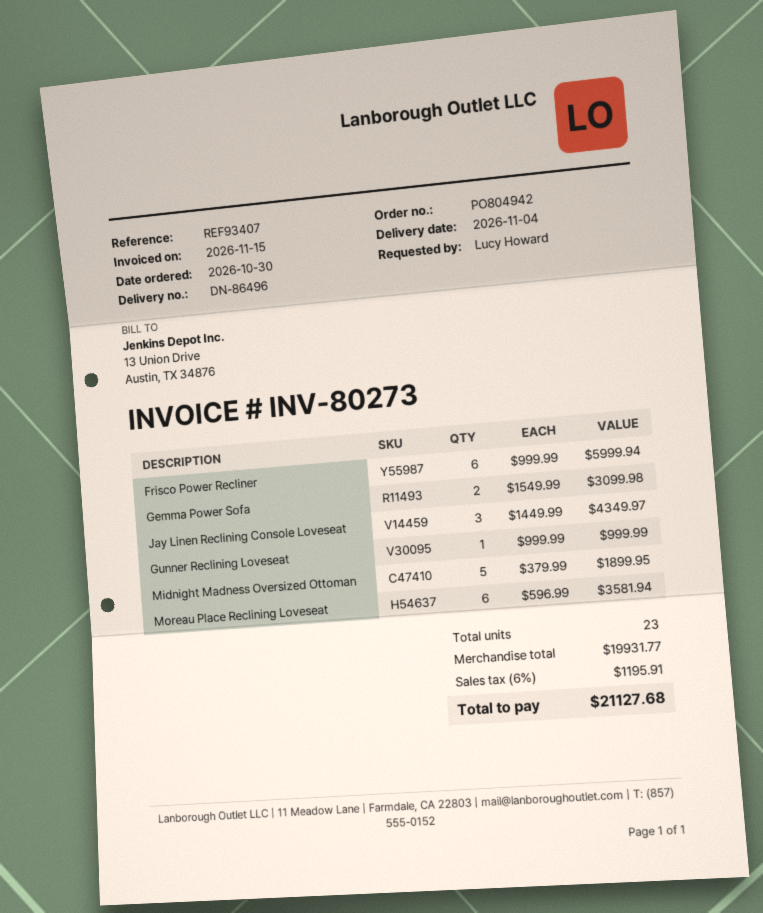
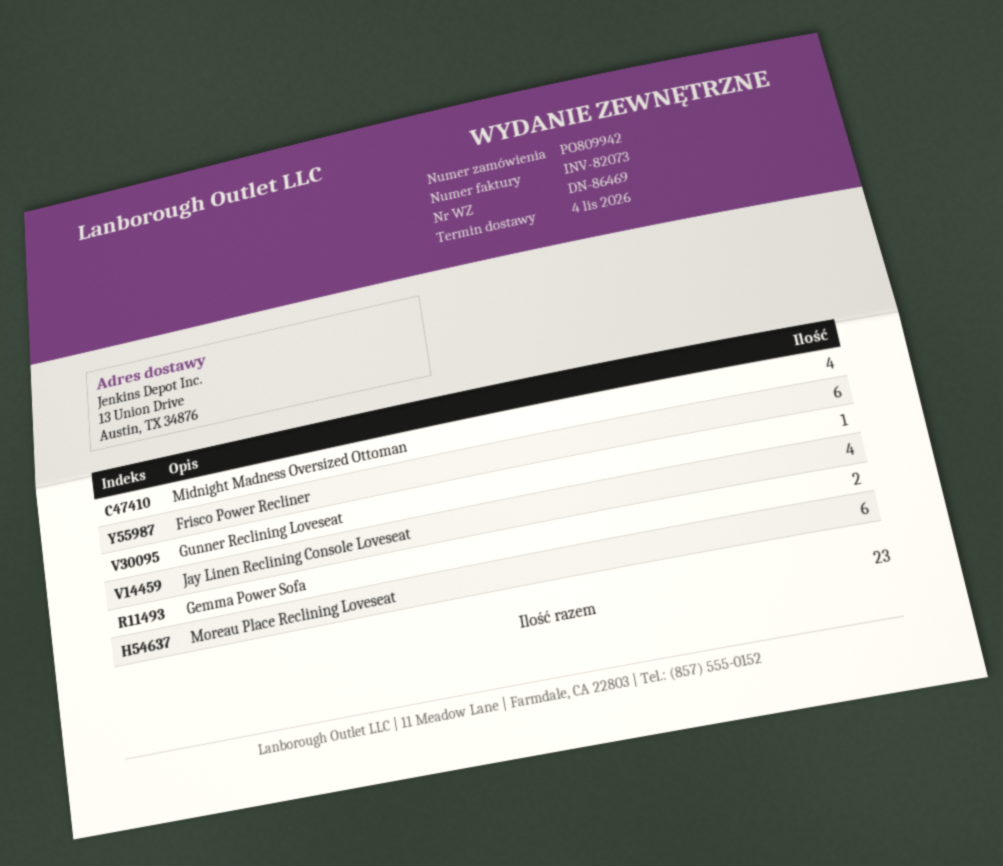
order number: PO804942 -> PO809942
delivery note number: DN-86496 -> DN-86469
invoice number: INV-80273 -> INV-82073
Jay Linen Reclining Console Loveseat: 3 -> 4
Midnight Madness Oversized Ottoman: 5 -> 4

